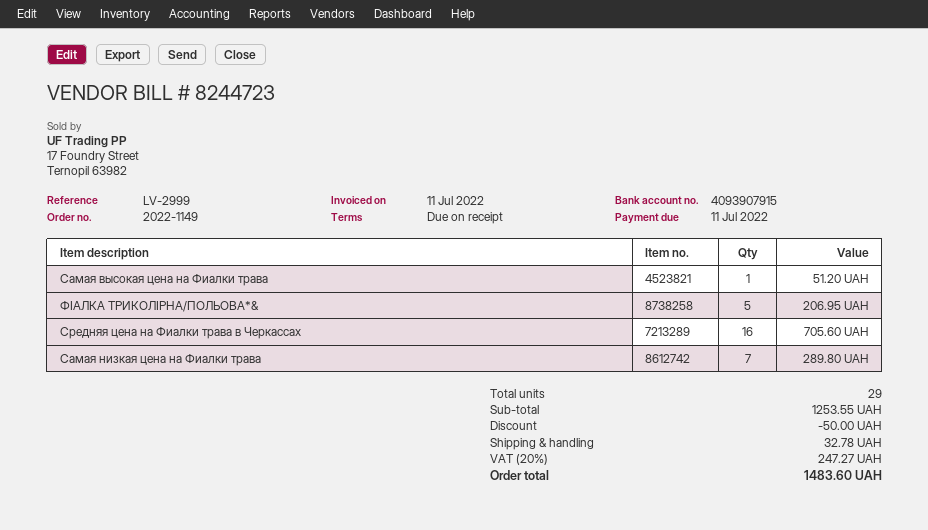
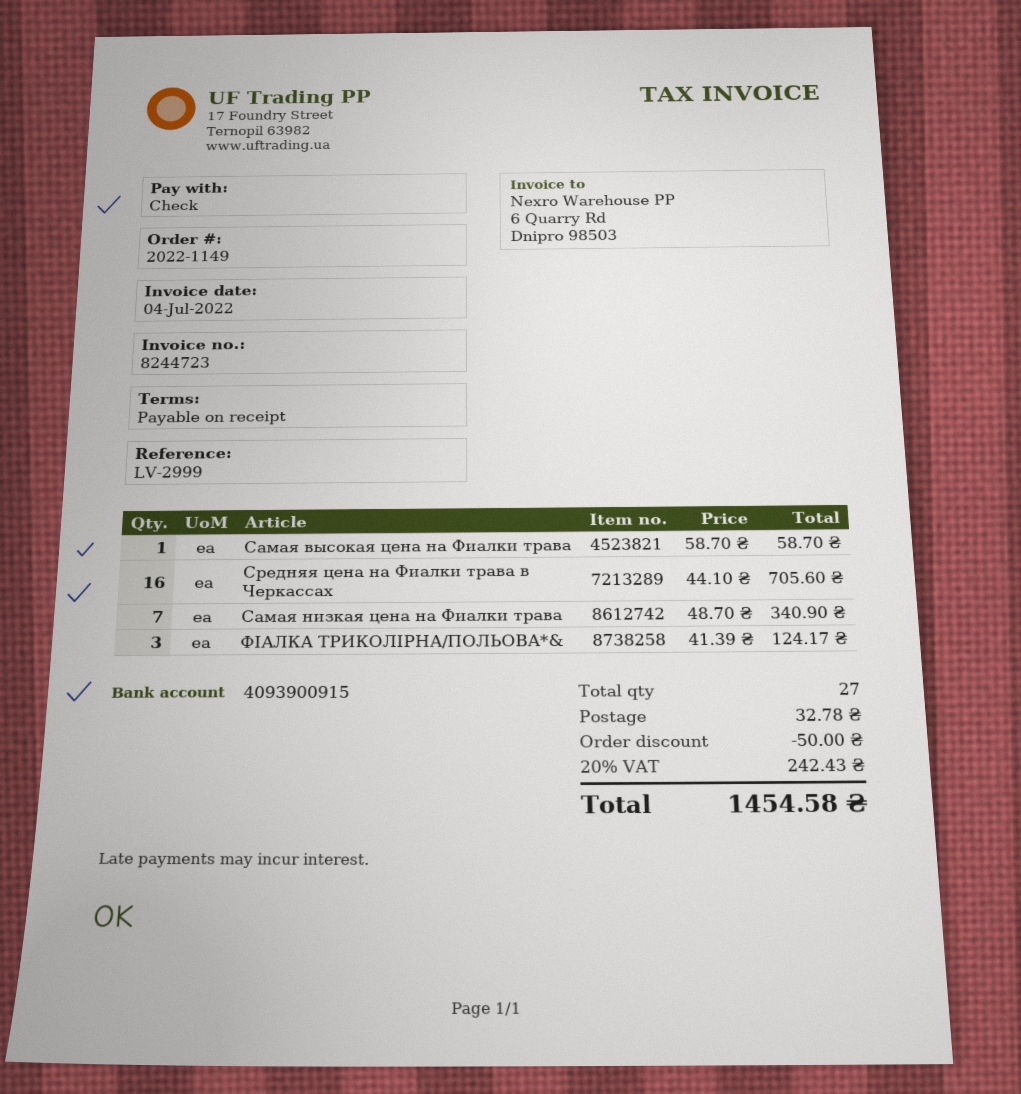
invoice date: 2022-07-11 -> 2022-07-04
bank account: 4093907915 -> 4093900915
Самая высокая цена на Фиалки трава: 1 for 51.20 -> 1 for 58.70
ФІАЛКА ТРИКОЛІРНА/ПОЛЬОВА*&: 5 for 206.95 -> 3 for 124.17
Самая низкая цена на Фиалки трава: 7 for 289.80 -> 7 for 340.90
total quantity: 29 -> 27
tax: 20% = 247.27 -> 20% = 242.43
total: 1483.60 -> 1454.58

